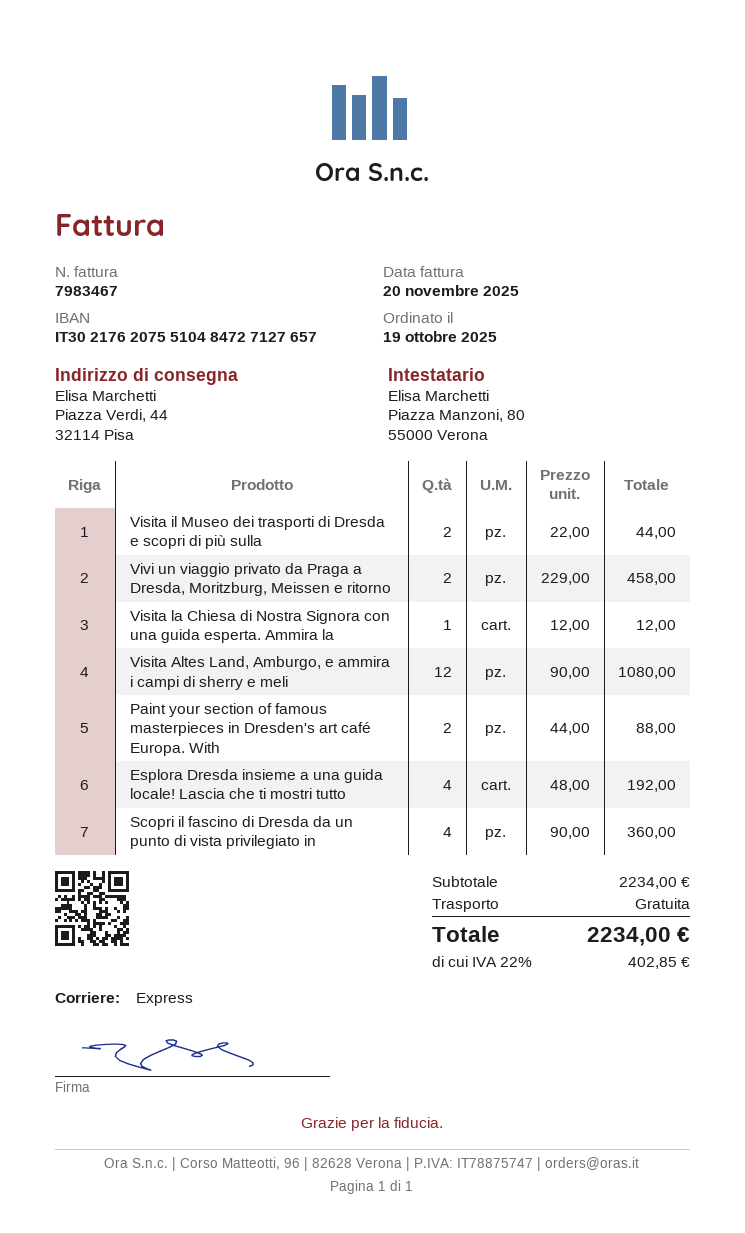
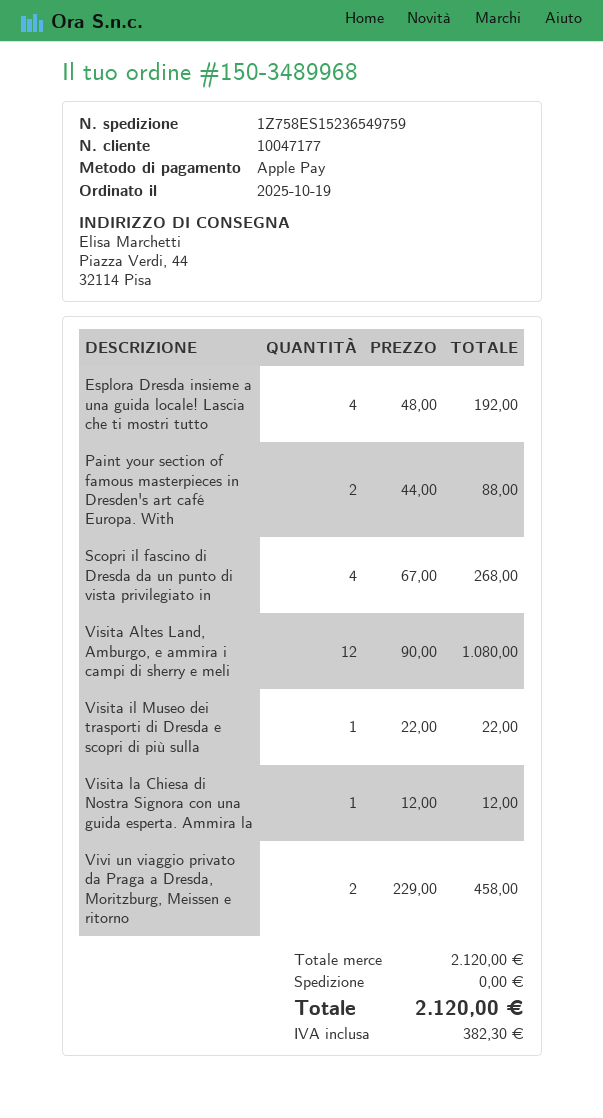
Visita il Museo dei trasporti di Dresda e scopri di più sulla: 2 x 22.00 = 44.00 -> 1 x 22.00 = 22.00
Scopri il fascino di Dresda da un punto di vista privilegiato in: 4 x 90.00 = 360.00 -> 4 x 67.00 = 268.00
subtotal: 2234.00 -> 2120.00
tax: 402.85 -> 382.30
total: 2234.00 -> 2120.00

